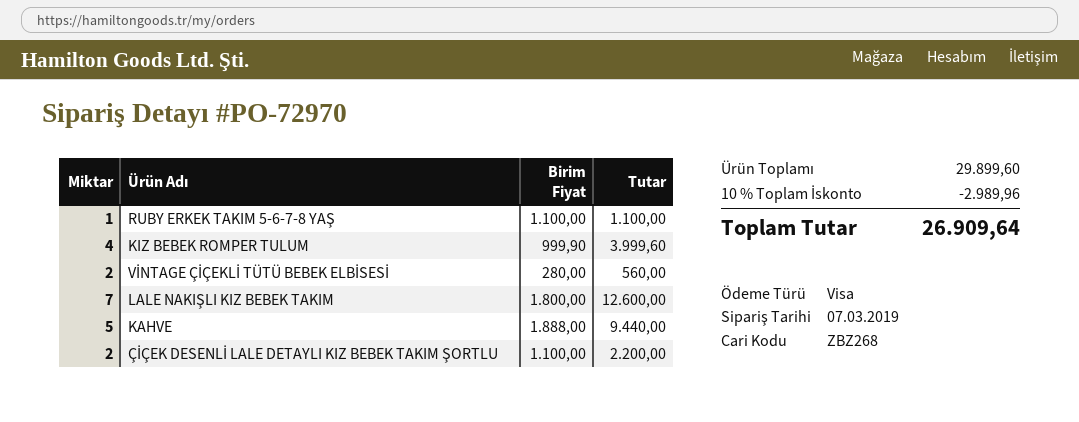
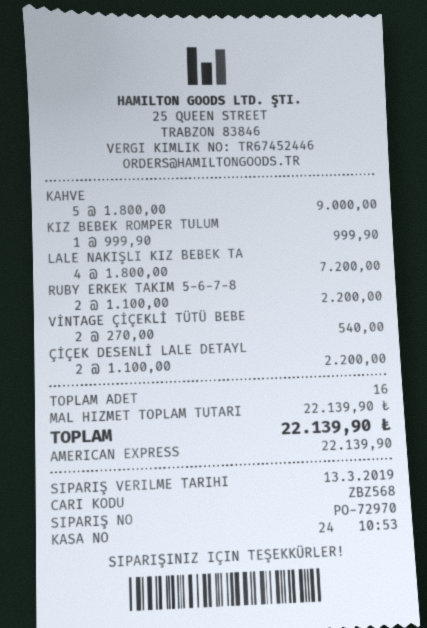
order date: 2019-03-07 -> 2019-03-13
customer number: ZBZ268 -> ZBZ568
payment method: Visa -> American Express
RUBY ERKEK TAKIM 5-6-7-8 YAŞ: 1 x 1100.00 = 1100.00 -> 2 x 1100.00 = 2200.00
KIZ BEBEK ROMPER TULUM: 4 x 999.90 = 3999.60 -> 1 x 999.90 = 999.90
VİNTAGE ÇİÇEKLİ TÜTÜ BEBEK ELBİSESİ: 2 x 280.00 = 560.00 -> 2 x 270.00 = 540.00
LALE NAKIŞLI KIZ BEBEK TAKIM: 7 x 1800.00 = 12600.00 -> 4 x 1800.00 = 7200.00
KAHVE: 5 x 1888.00 = 9440.00 -> 5 x 1800.00 = 9000.00
subtotal: 29899.60 -> 22139.90
discount: 10% = 2989.96 -> none
total: 26909.64 -> 22139.90

